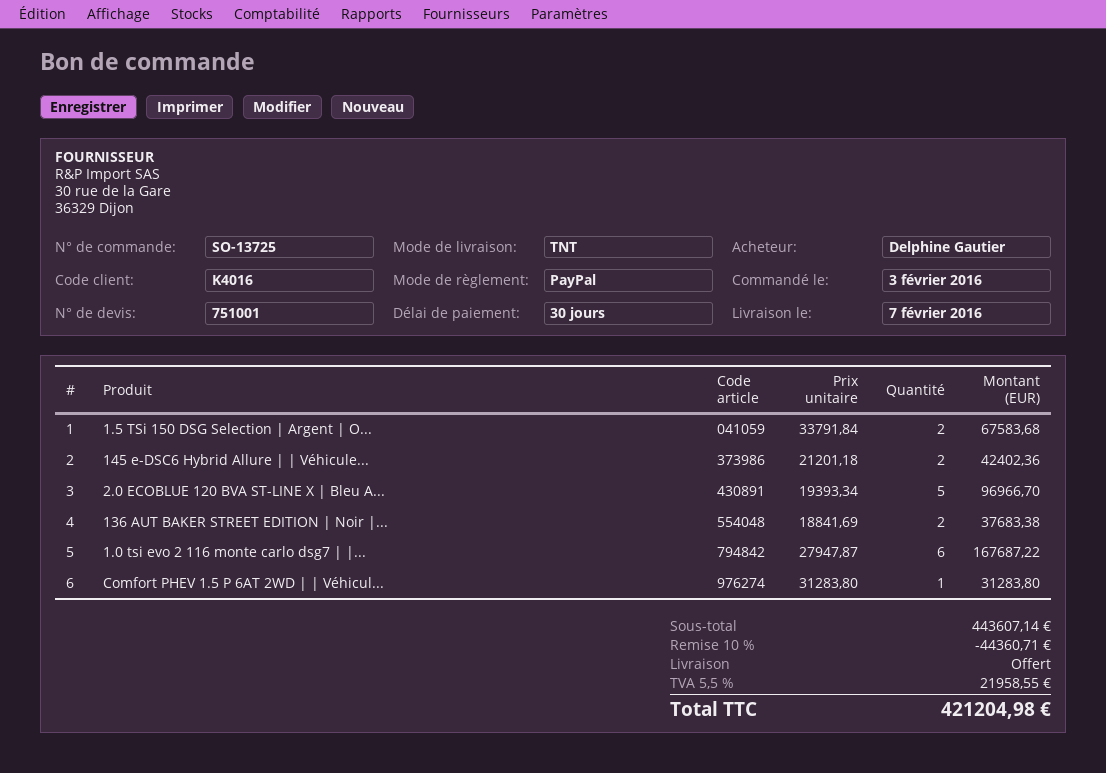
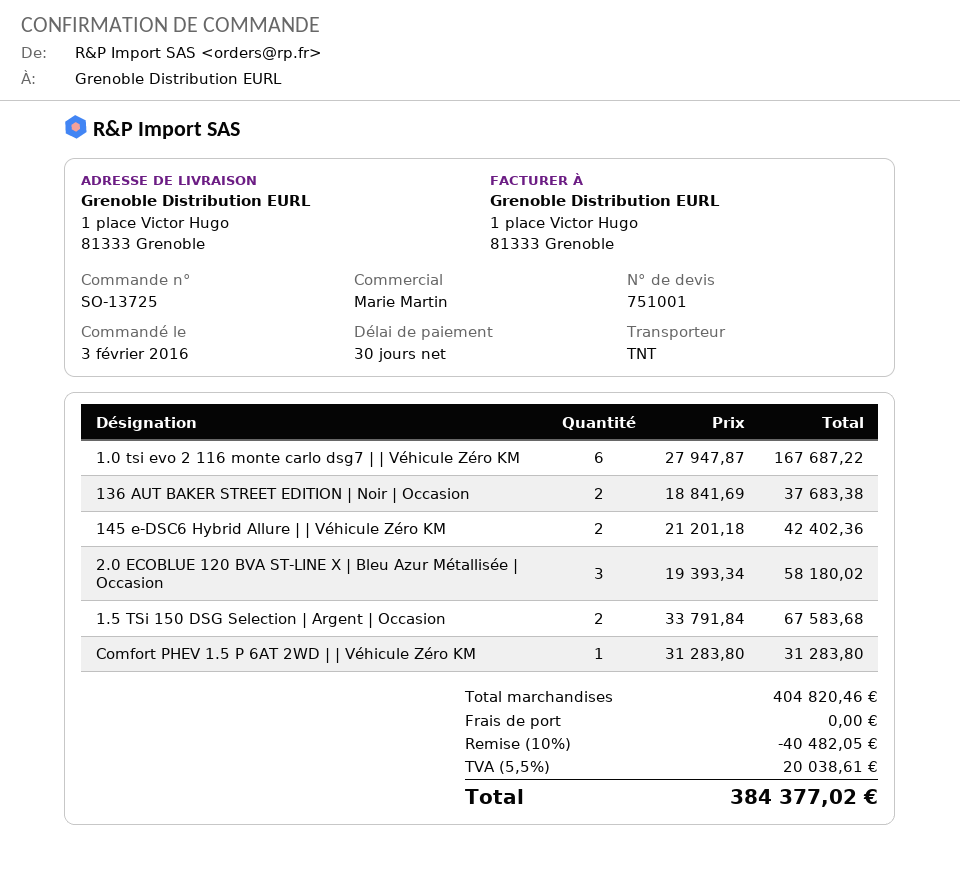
2.0 ECOBLUE 120 BVA ST-LINE X | Bleu A...: 5 x 19393.34 = 96966.70 -> 3 x 19393.34 = 58180.02
subtotal: 443607.14 -> 404820.46
discount: 10% = 44360.71 -> 10% = 40482.05
tax: 5.5% = 21958.55 -> 5.5% = 20038.61
total: 421204.98 -> 384377.02

